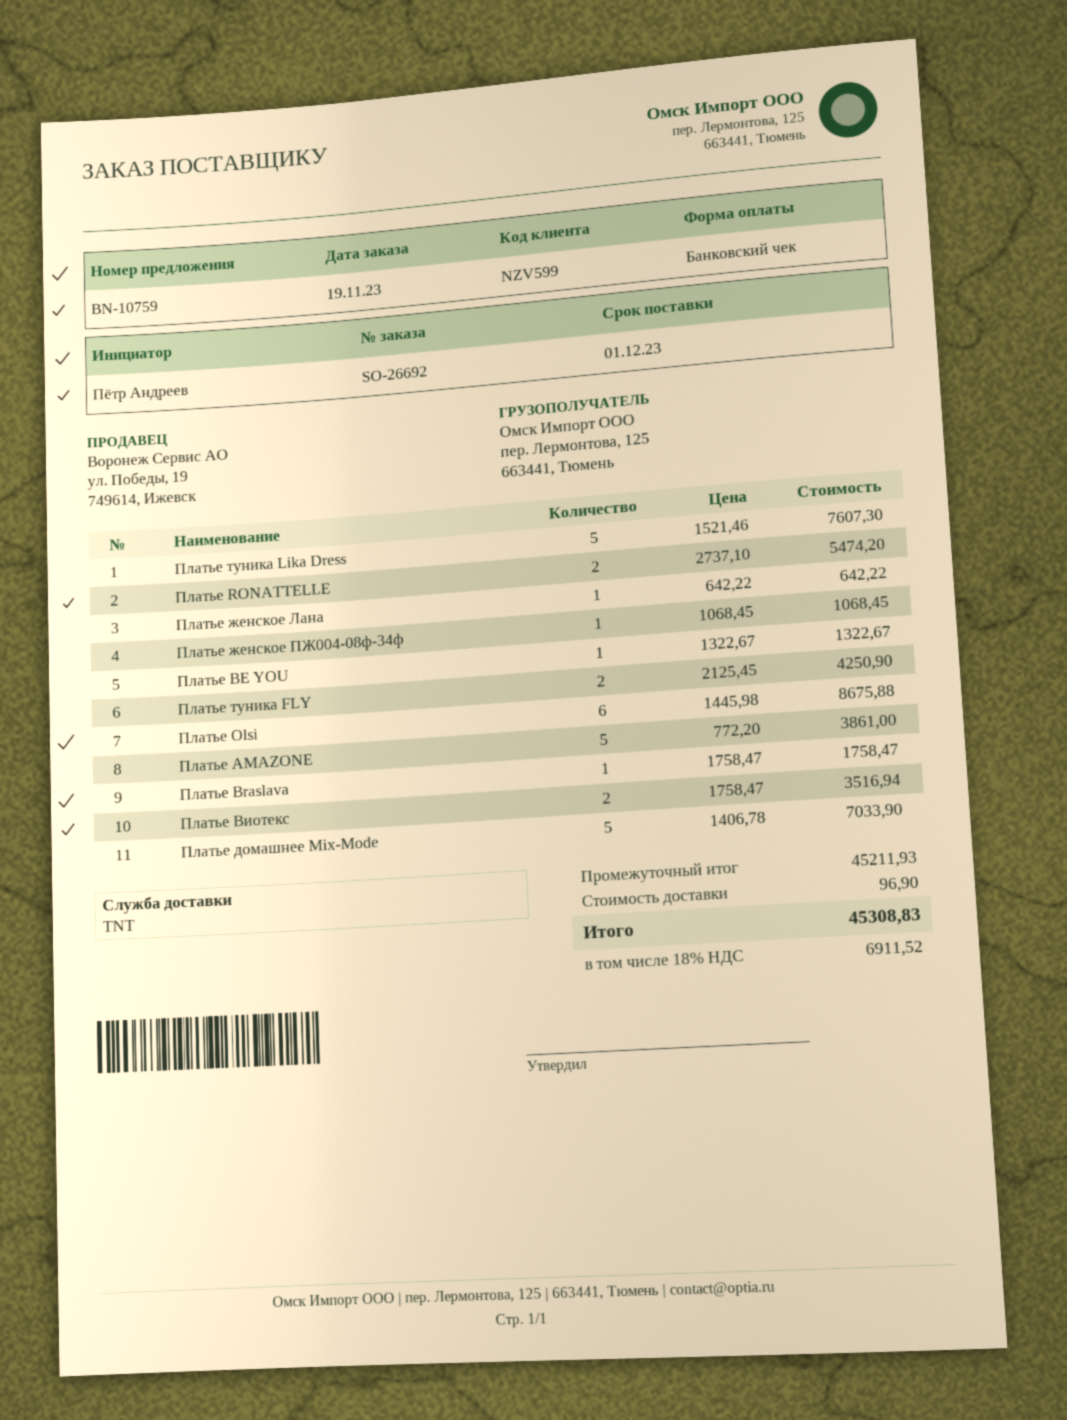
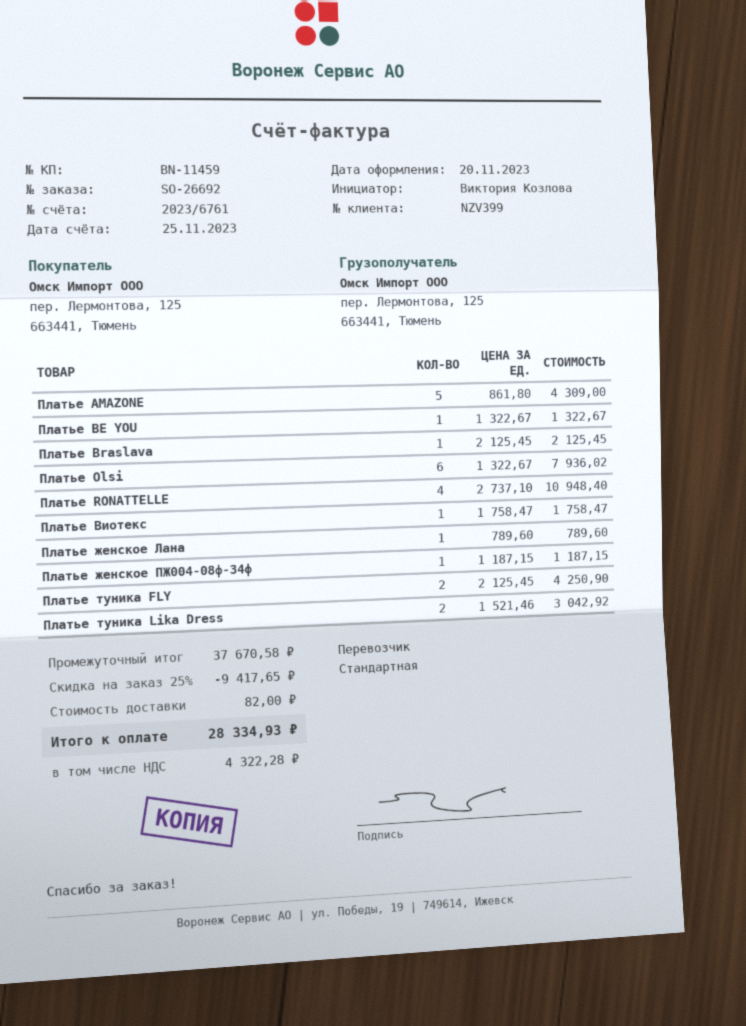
quote number: BN-10759 -> BN-11459
order date: 2023-11-19 -> 2023-11-20
customer number: NZV599 -> NZV399
ordered by: Пётр Андреев -> Виктория Козлова
shipping method: TNT -> standard
Платье туника Lika Dress: 5 x 1521.46 = 7607.30 -> 2 x 1521.46 = 3042.92
Платье RONATTELLE: 2 x 2737.10 = 5474.20 -> 4 x 2737.10 = 10948.40
Платье женское Лана: 1 x 642.22 = 642.22 -> 1 x 789.60 = 789.60
Платье женское ПЖ004-08ф-34ф: 1 x 1068.45 = 1068.45 -> 1 x 1187.15 = 1187.15
Платье Olsi: 6 x 1445.98 = 8675.88 -> 6 x 1322.67 = 7936.02
Платье AMAZONE: 5 x 772.20 = 3861.00 -> 5 x 861.80 = 4309.00
Платье Braslava: 1 x 1758.47 = 1758.47 -> 1 x 2125.45 = 2125.45
Платье Виотекс: 2 x 1758.47 = 3516.94 -> 1 x 1758.47 = 1758.47
Платье домашнее Mix-Mode: 5 x 1406.78 = 7033.90 -> none
subtotal: 45211.93 -> 37670.58
discount: none -> 25% = 9417.65
shipping: 96.90 -> 82.00
tax: 6911.52 -> 4322.28
total: 45308.83 -> 28334.93

